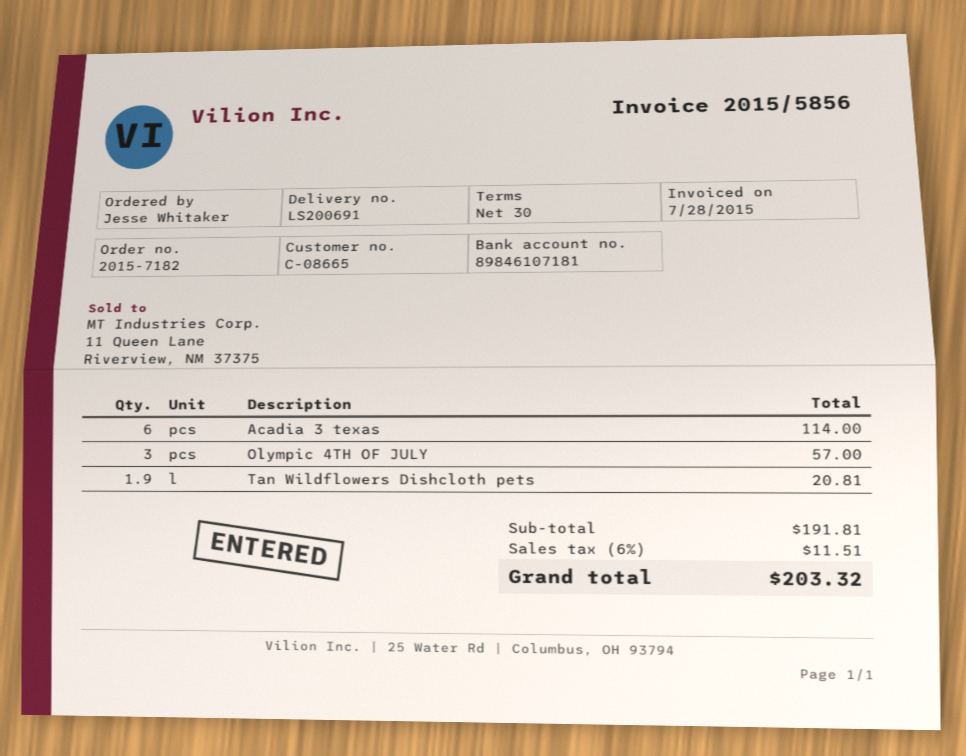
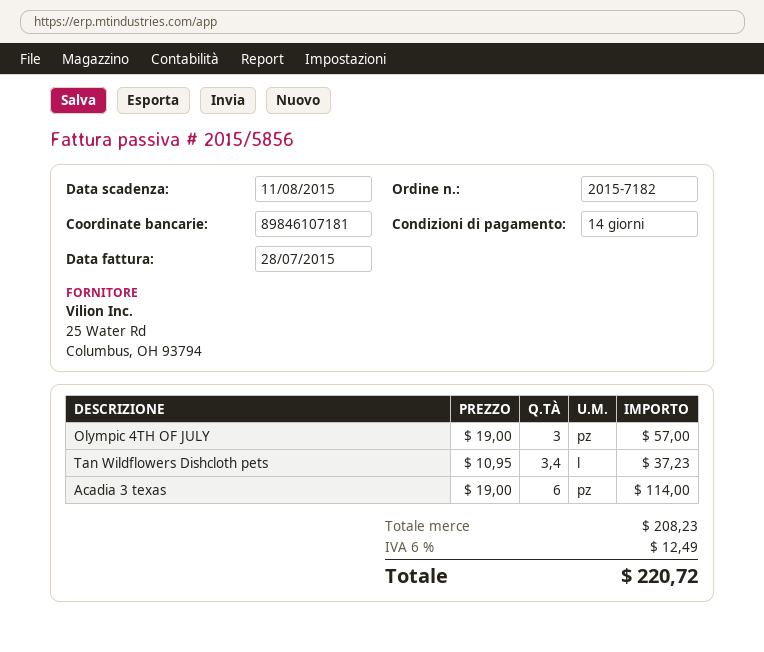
payment terms: 30 days -> 14 days
Tan Wildflowers Dishcloth pets: 1.9 for 20.81 -> 3.4 for 37.23
subtotal: 191.81 -> 208.23
tax: 6% = 11.51 -> 6% = 12.49
total: 203.32 -> 220.72

